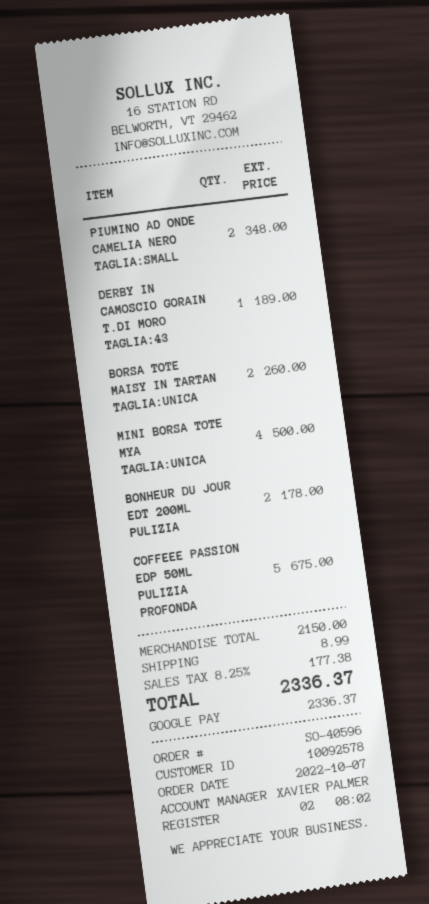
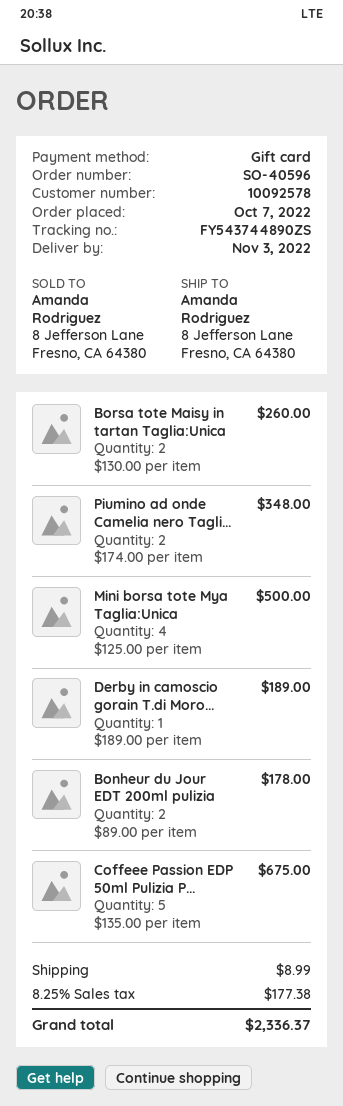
payment method: Google Pay -> gift card

